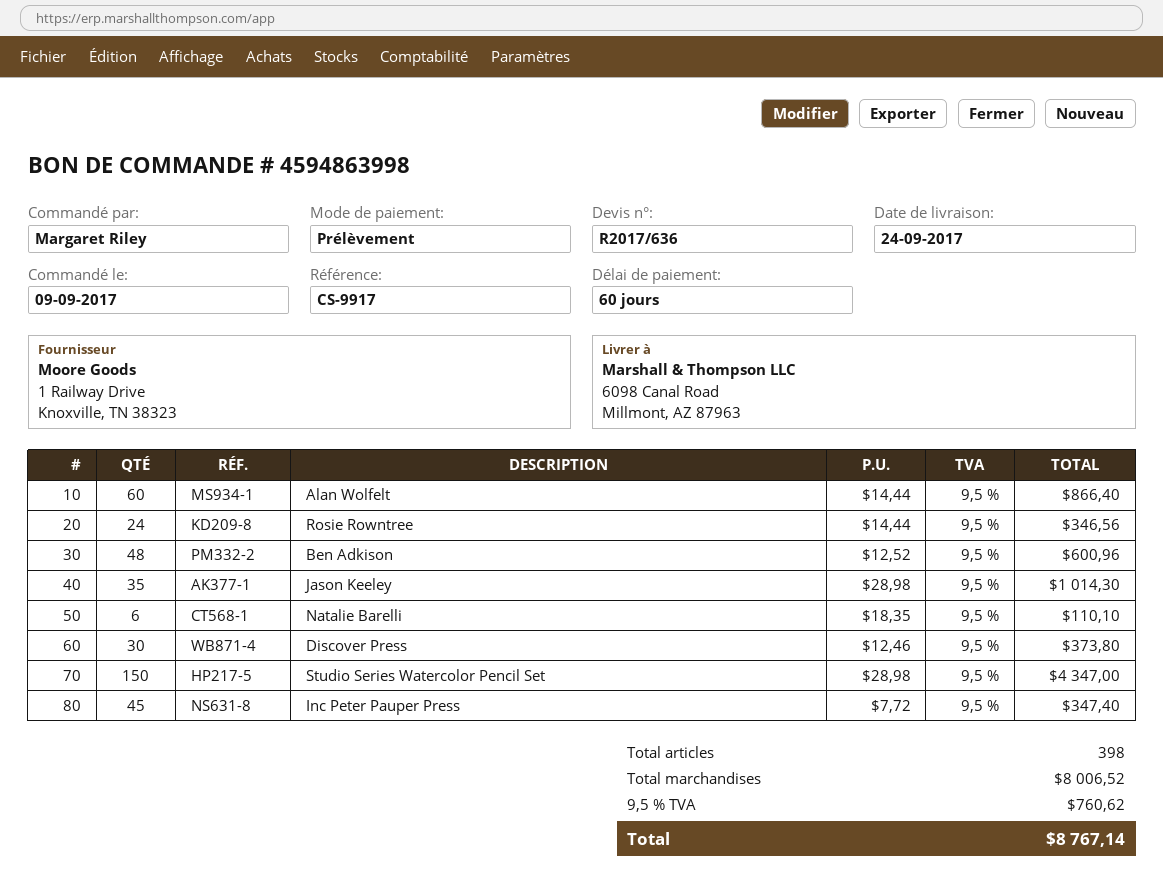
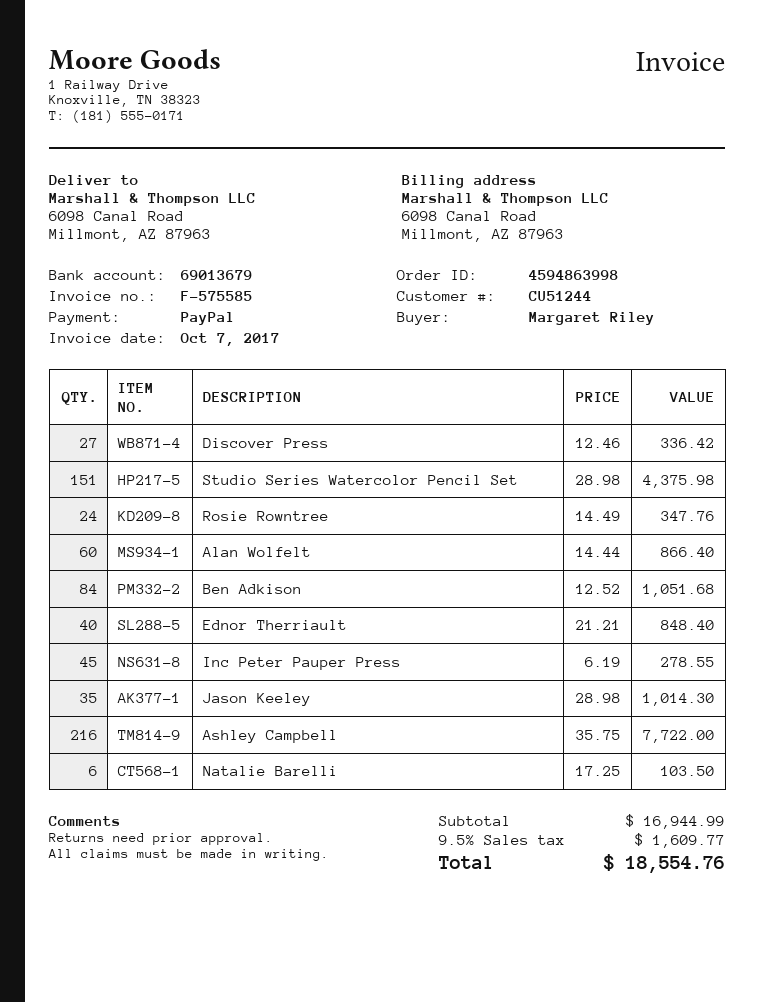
payment method: direct debit -> PayPal
Rosie Rowntree: 24 x 14.44 = 346.56 -> 24 x 14.49 = 347.76
Ben Adkison: 48 x 12.52 = 600.96 -> 84 x 12.52 = 1051.68
Natalie Barelli: 6 x 18.35 = 110.10 -> 6 x 17.25 = 103.50
Discover Press: 30 x 12.46 = 373.80 -> 27 x 12.46 = 336.42
Studio Series Watercolor Pencil Set: 150 x 28.98 = 4347.00 -> 151 x 28.98 = 4375.98
Inc Peter Pauper Press: 45 x 7.72 = 347.40 -> 45 x 6.19 = 278.55
Ednor Therriault: none -> 40 x 21.21 = 848.40
Ashley Campbell: none -> 216 x 35.75 = 7722.00
subtotal: 8006.52 -> 16944.99
tax: 9.5% = 760.62 -> 9.5% = 1609.77
total: 8767.14 -> 18554.76

